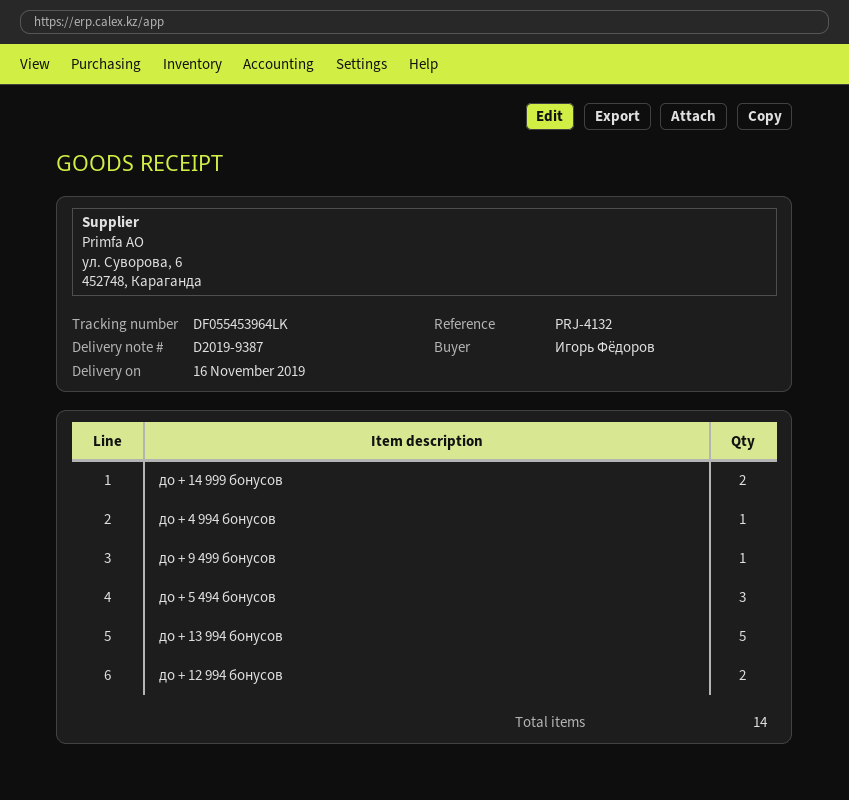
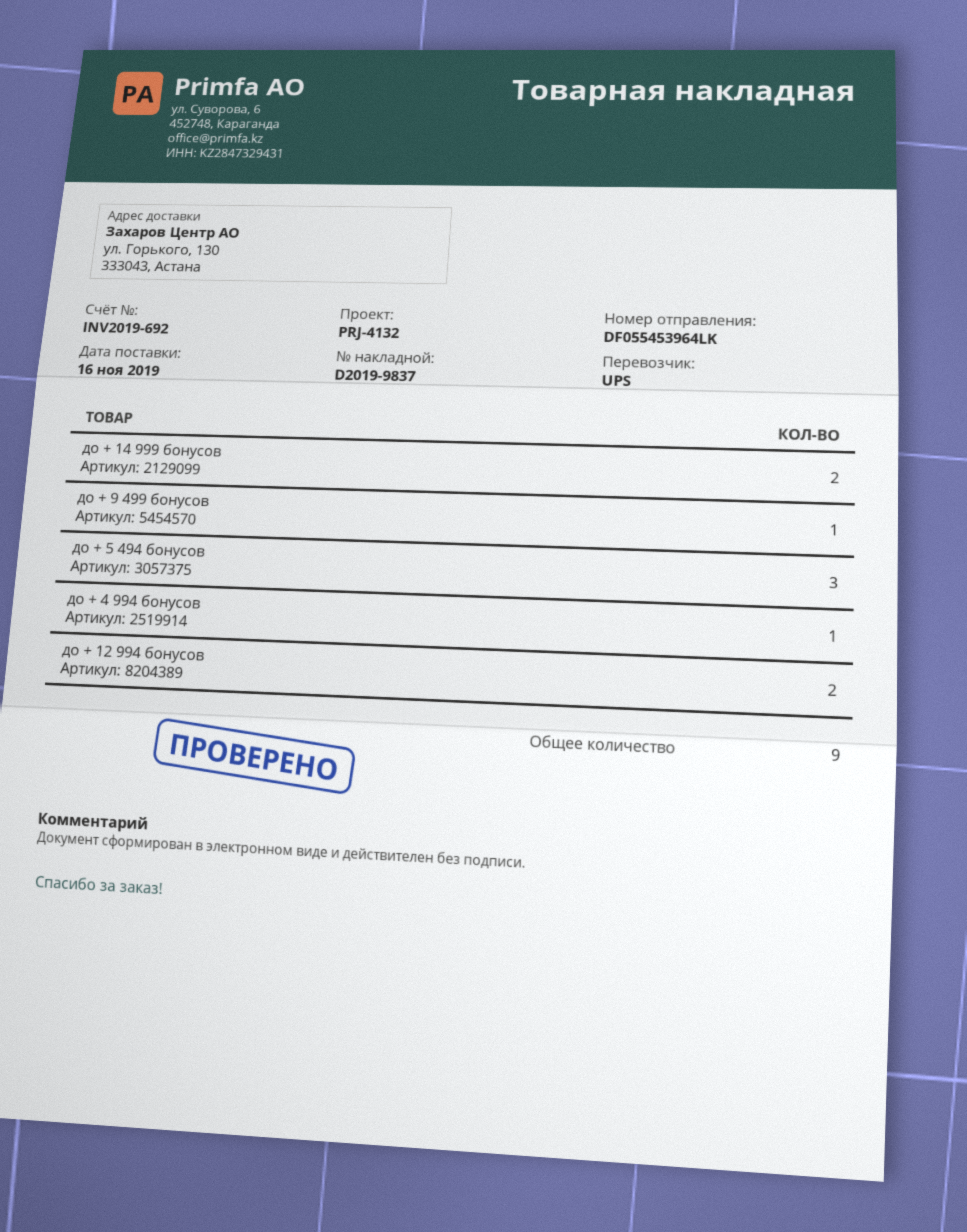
delivery note number: D2019-9387 -> D2019-9837
до + 13 994 бонусов: 5 -> none
total quantity: 14 -> 9

